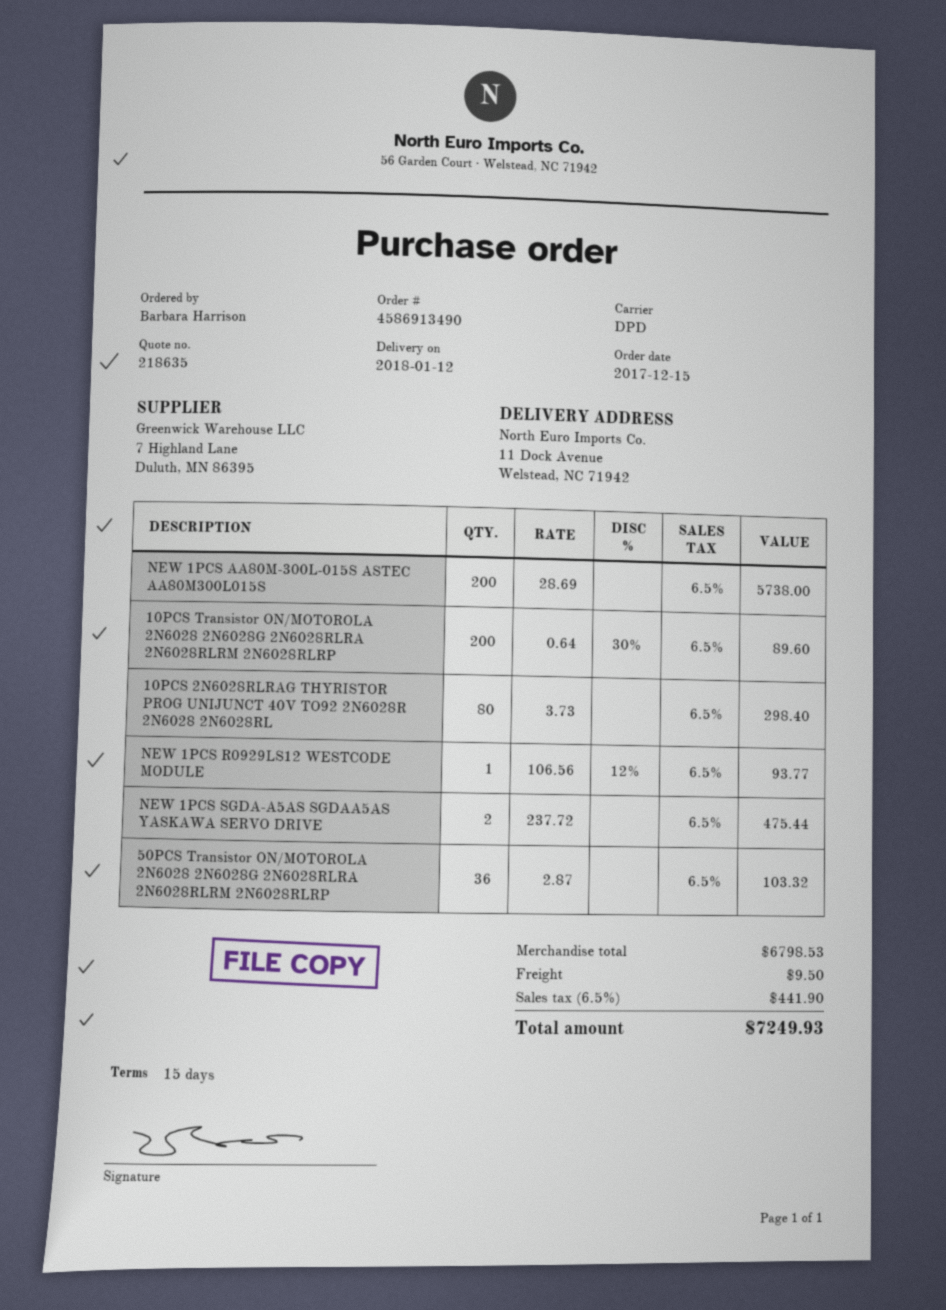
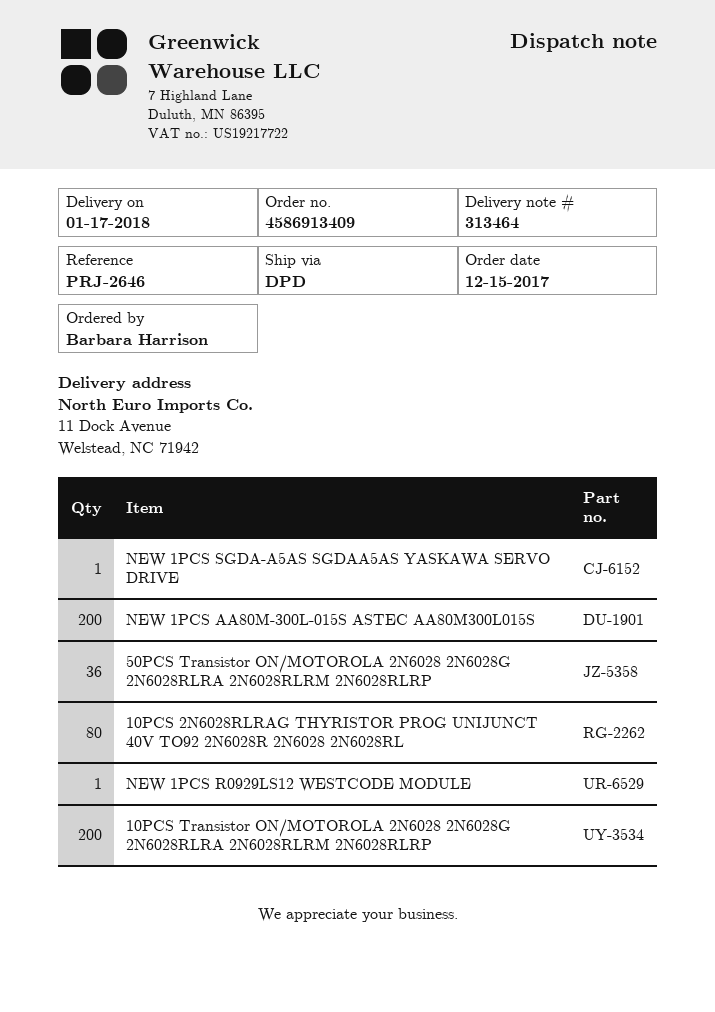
order number: 4586913490 -> 4586913409
delivery date: 2018-01-12 -> 2018-01-17
NEW 1PCS SGDA-A5AS SGDAA5AS YASKAWA SERVO DRIVE: 2 -> 1

